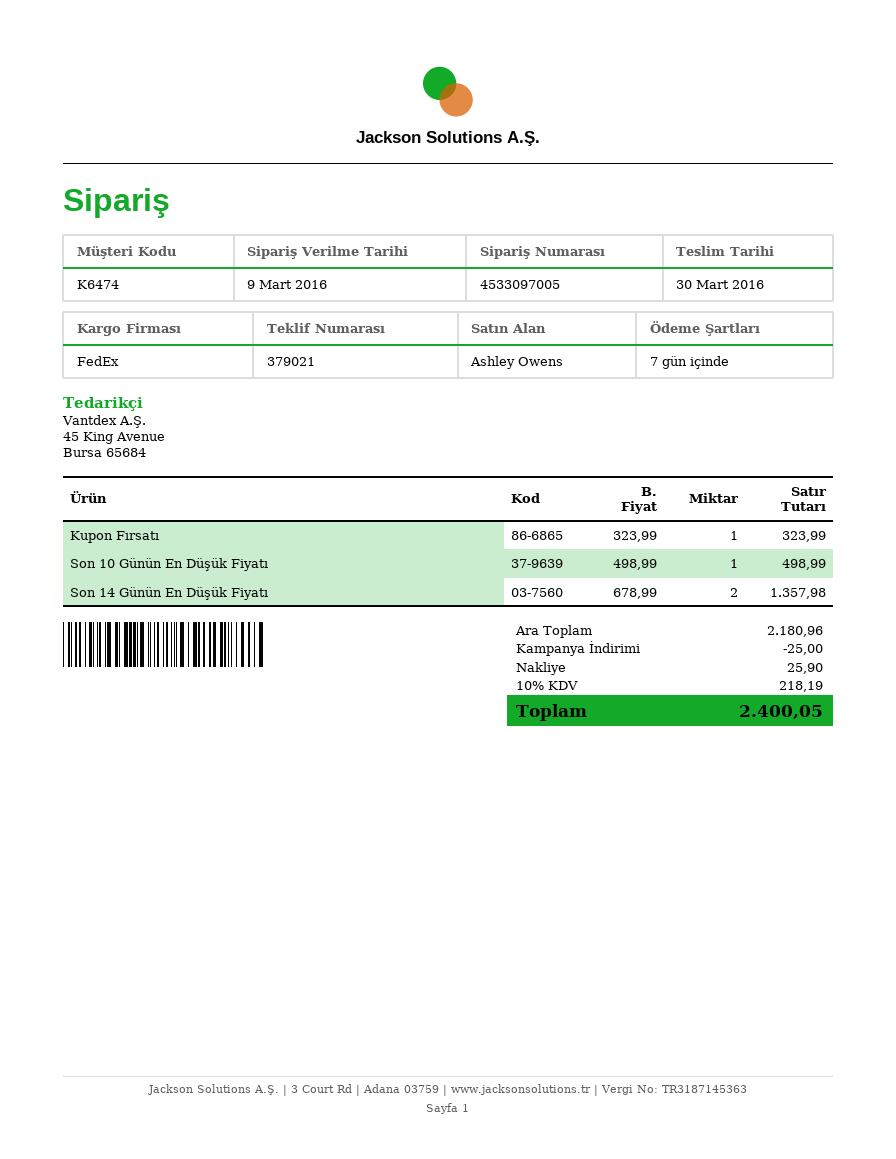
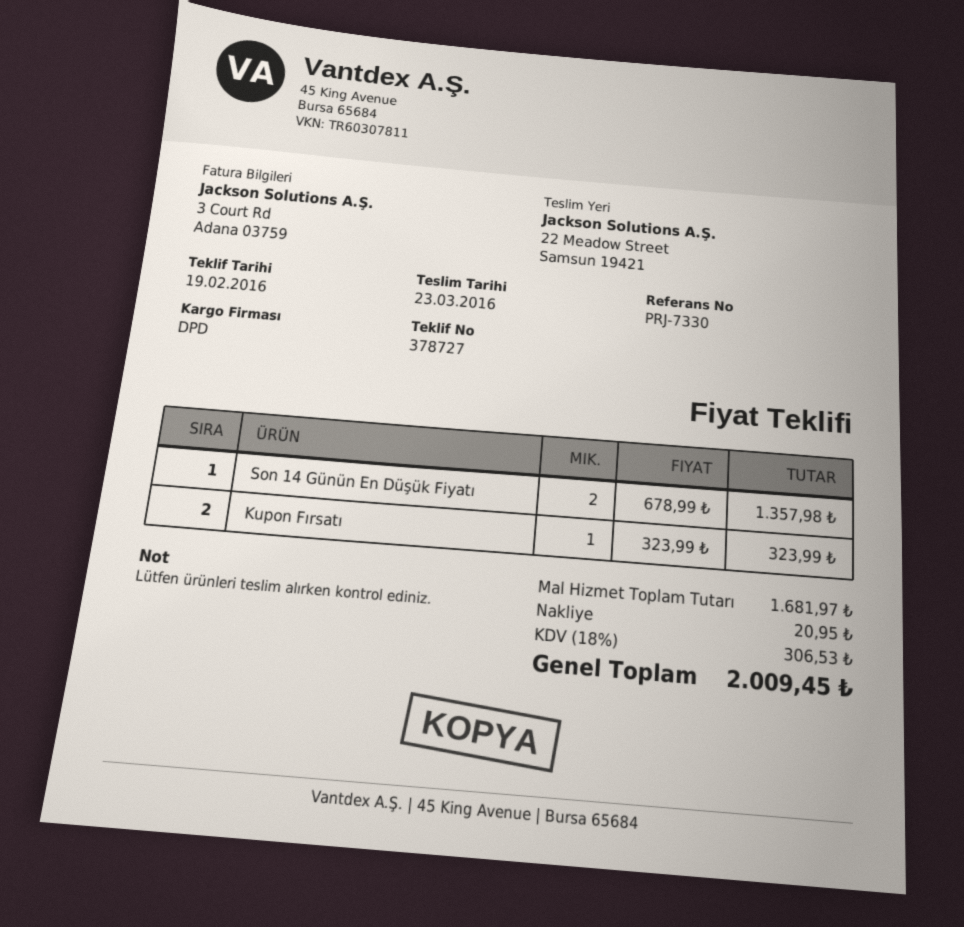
quote number: 379021 -> 378727
delivery date: 2016-03-30 -> 2016-03-23
shipping method: FedEx -> DPD
Son 10 Günün En Düşük Fiyatı: 1 x 498.99 = 498.99 -> none
subtotal: 2180.96 -> 1681.97
discount: 25.00 -> none
shipping: 25.90 -> 20.95
tax: 10% = 218.19 -> 18% = 306.53
total: 2400.05 -> 2009.45

